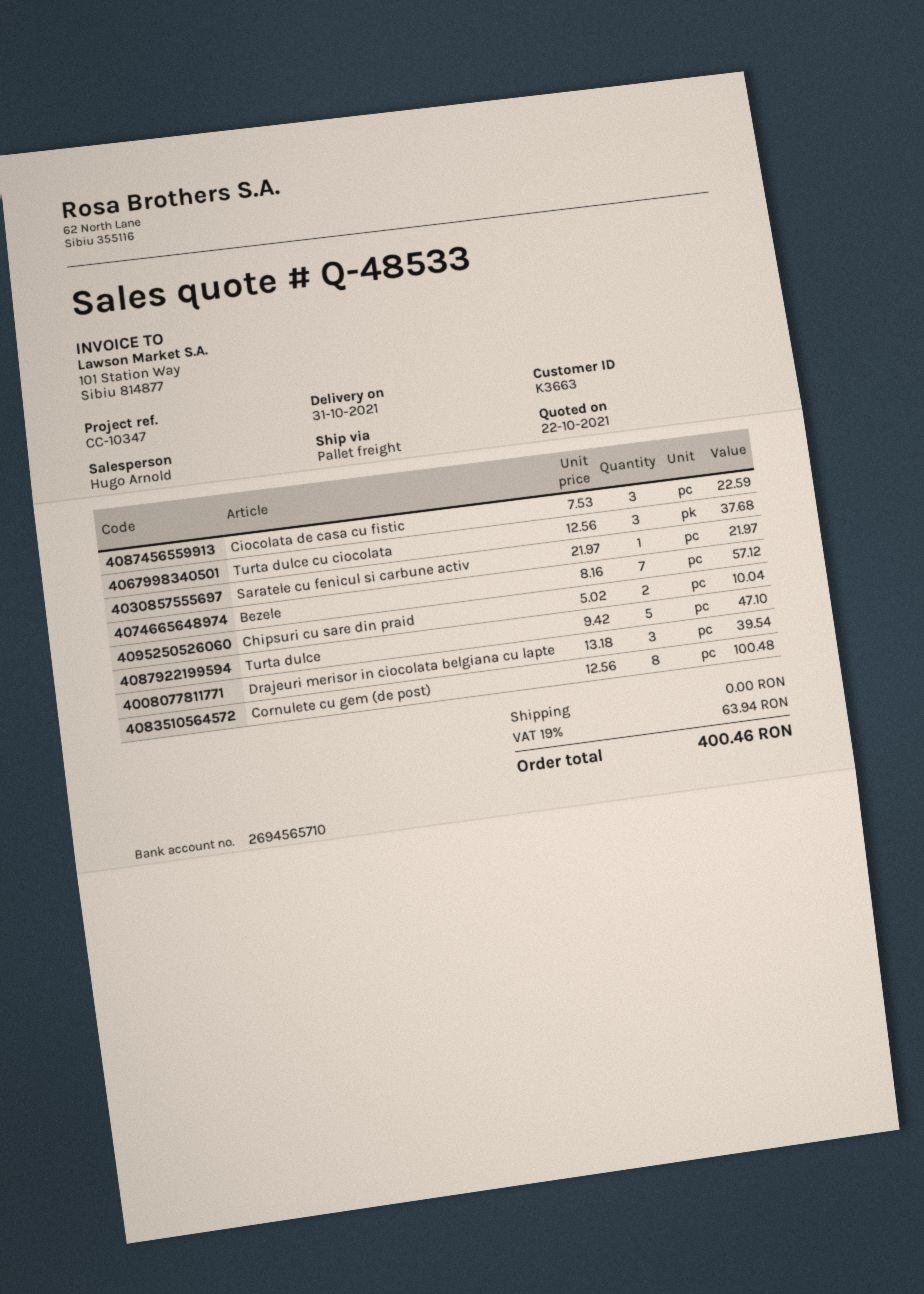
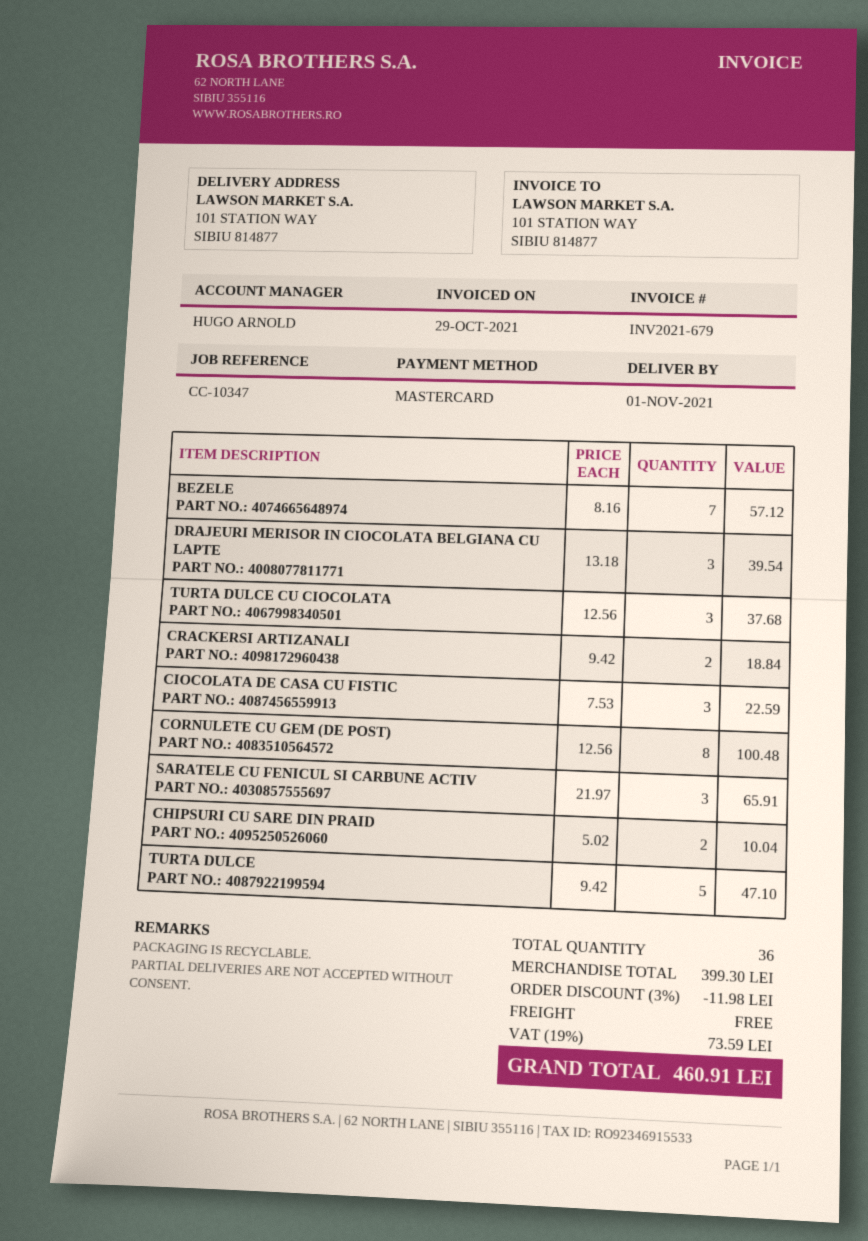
delivery date: 2021-10-31 -> 2021-11-01
Saratele cu fenicul si carbune activ: 1 x 21.97 = 21.97 -> 3 x 21.97 = 65.91
CRACKERSI ARTIZANALI: none -> 2 x 9.42 = 18.84
discount: none -> 3% = 11.98
tax: 19% = 63.94 -> 19% = 73.59
total: 400.46 -> 460.91

